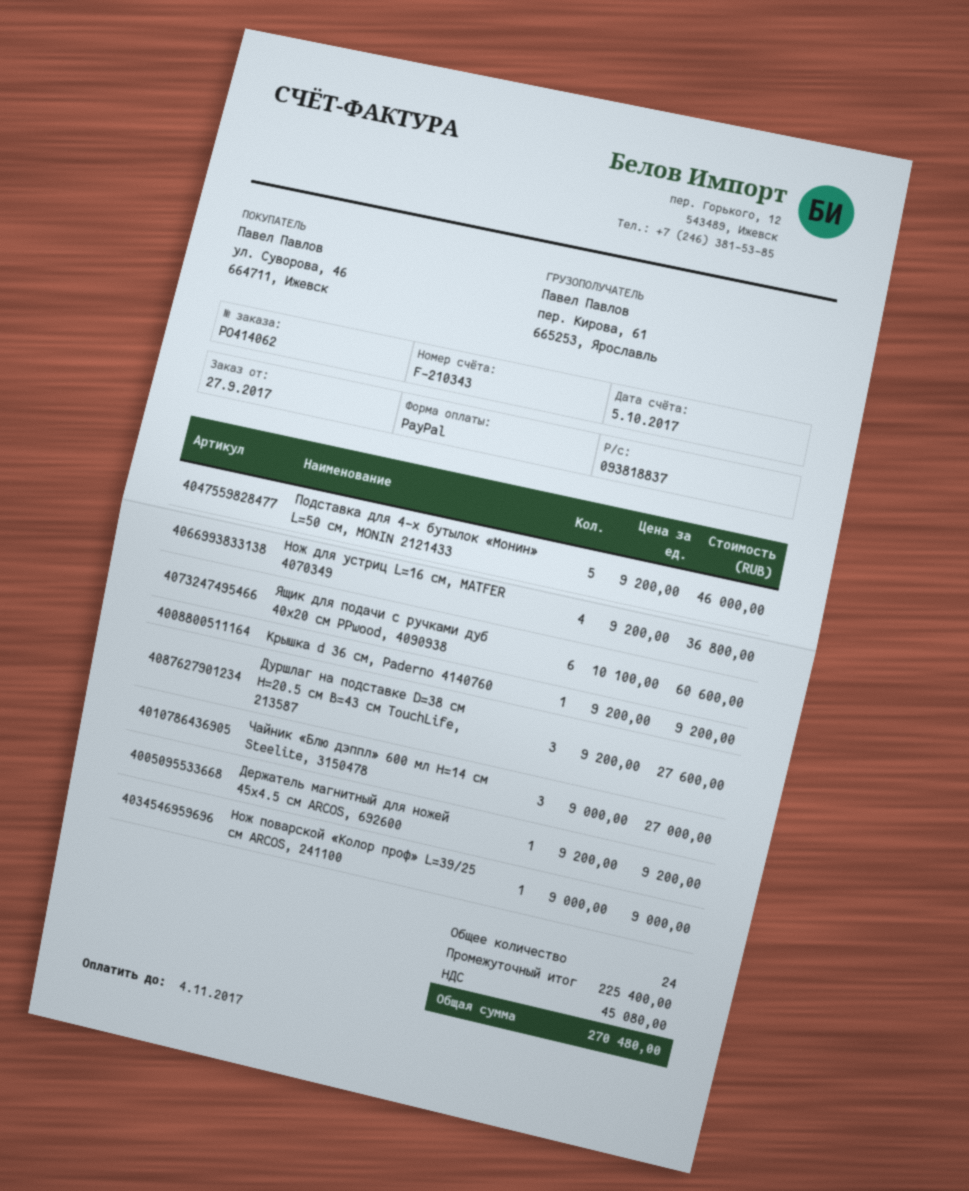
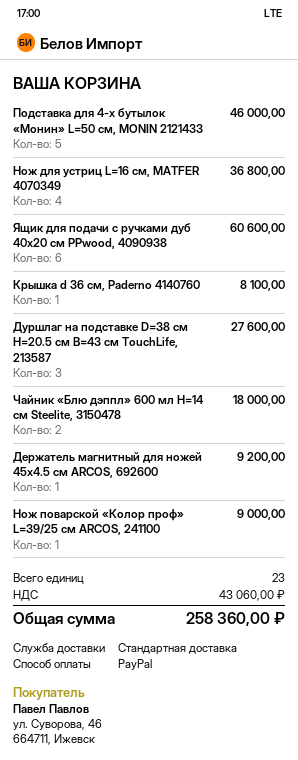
Крышка d 36 см, Paderno 4140760: 1 for 9200.00 -> 1 for 8100.00
Чайник «Блю дэппл» 600 мл H=14 см Steelite, 3150478: 3 for 27000.00 -> 2 for 18000.00
total quantity: 24 -> 23
tax: 45080.00 -> 43060.00
total: 270480.00 -> 258360.00

